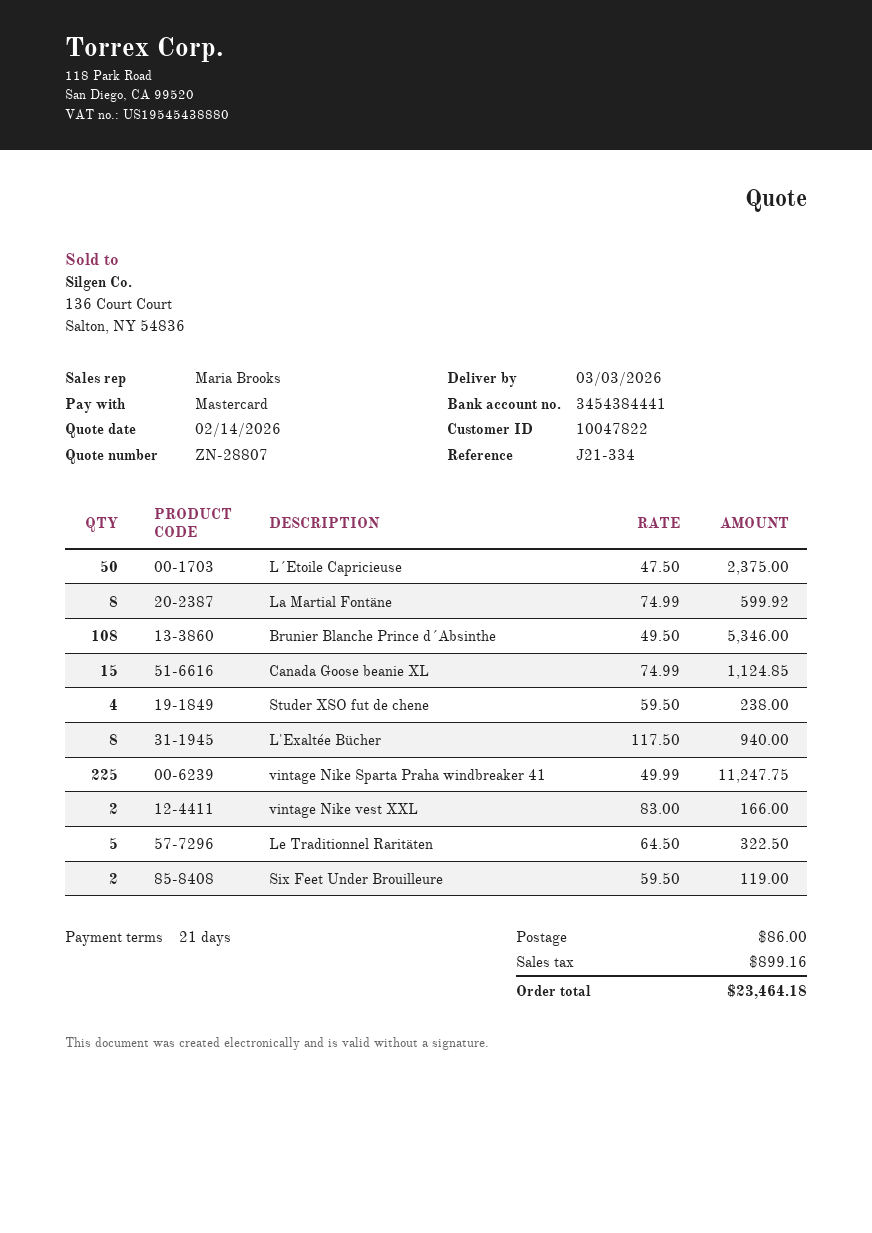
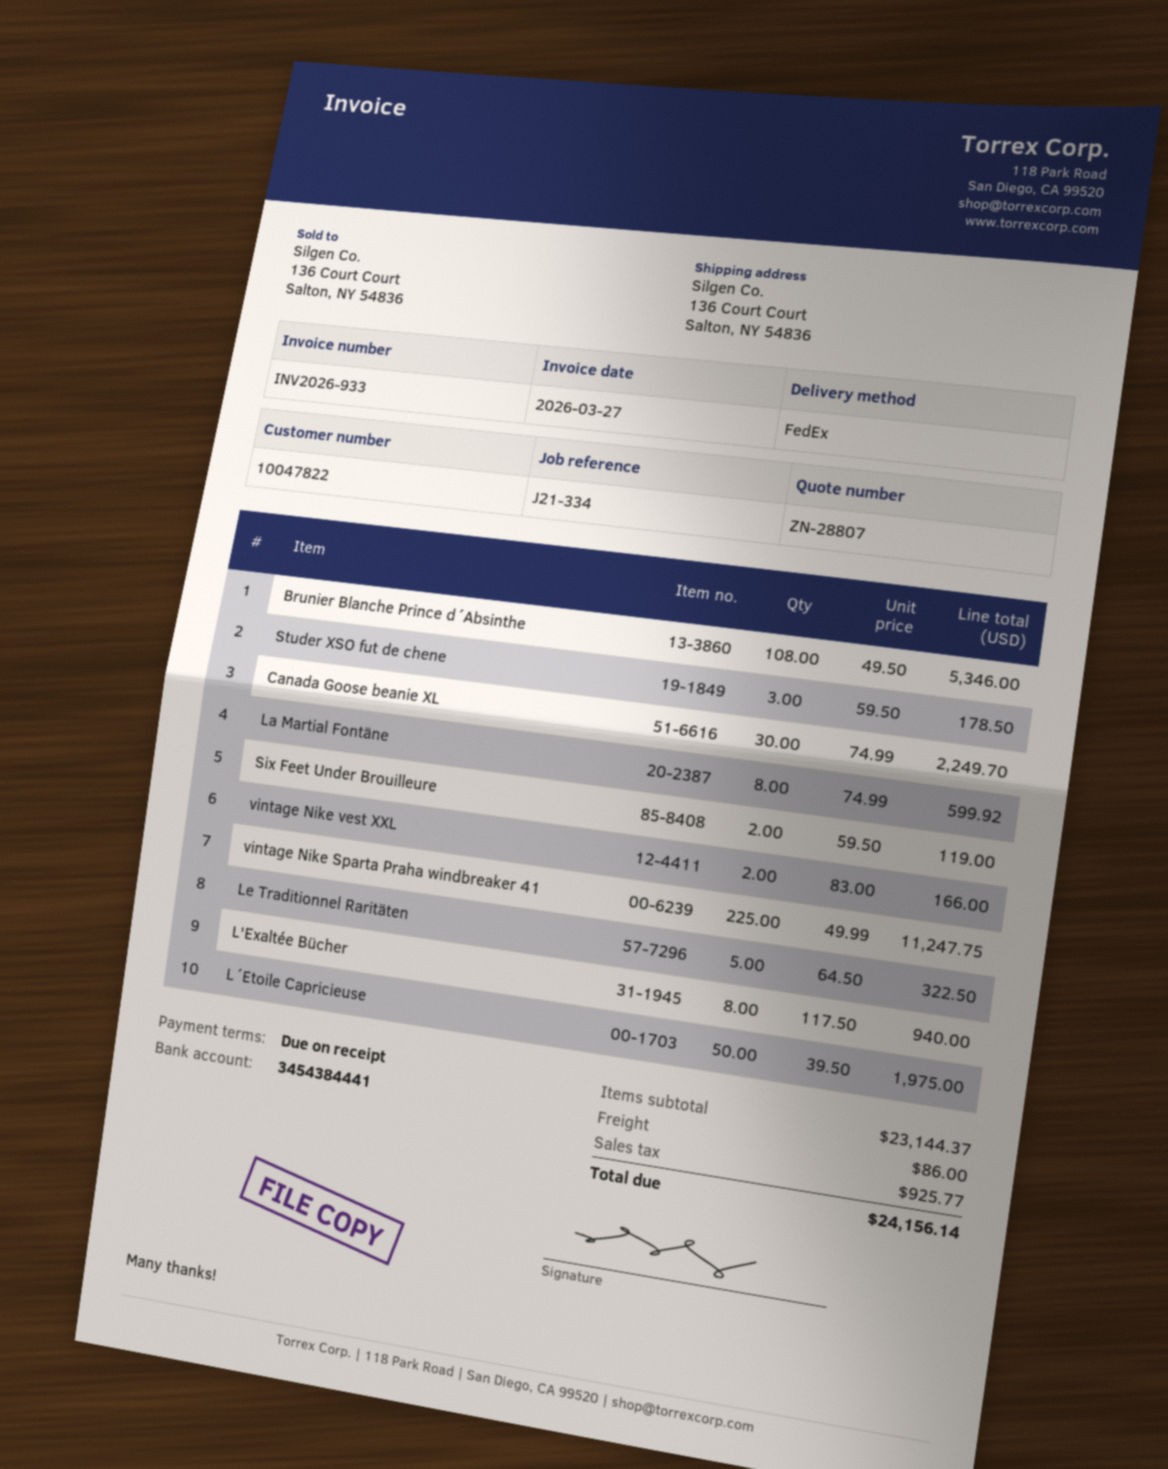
payment terms: 21 days -> on receipt
L´Etoile Capricieuse: 50 x 47.50 = 2375.00 -> 50 x 39.50 = 1975.00
Canada Goose beanie XL: 15 x 74.99 = 1124.85 -> 30 x 74.99 = 2249.70
Studer XSO fut de chene: 4 x 59.50 = 238.00 -> 3 x 59.50 = 178.50
tax: 899.16 -> 925.77
total: 23464.18 -> 24156.14

